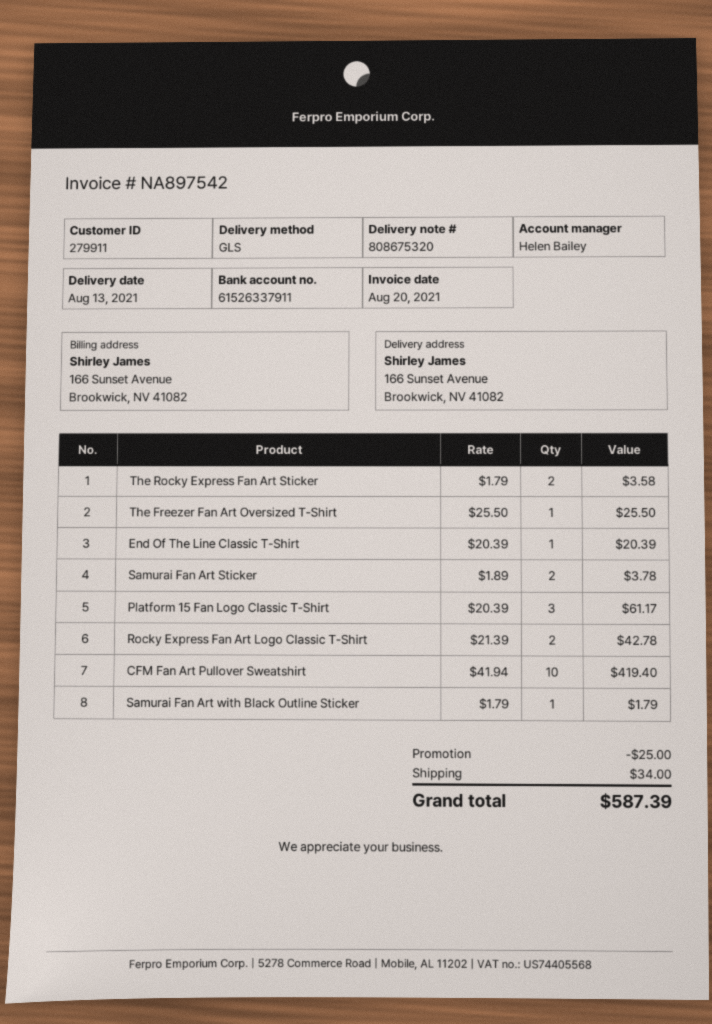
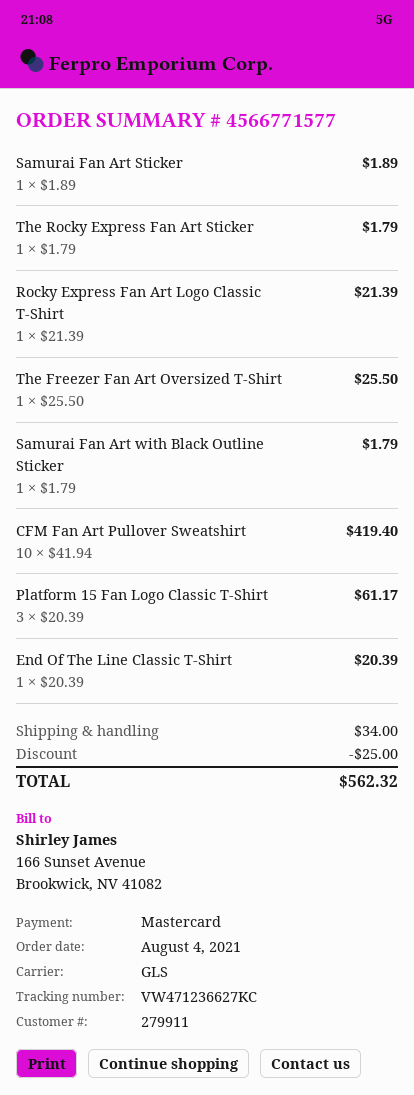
The Rocky Express Fan Art Sticker: 2 x 1.79 = 3.58 -> 1 x 1.79 = 1.79
Samurai Fan Art Sticker: 2 x 1.89 = 3.78 -> 1 x 1.89 = 1.89
Rocky Express Fan Art Logo Classic T-Shirt: 2 x 21.39 = 42.78 -> 1 x 21.39 = 21.39
total: 587.39 -> 562.32

